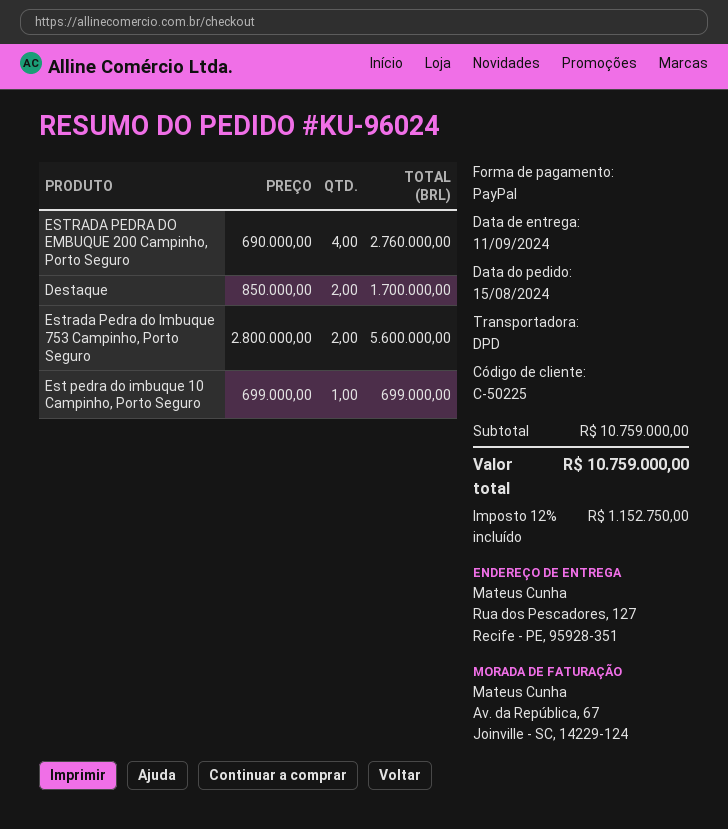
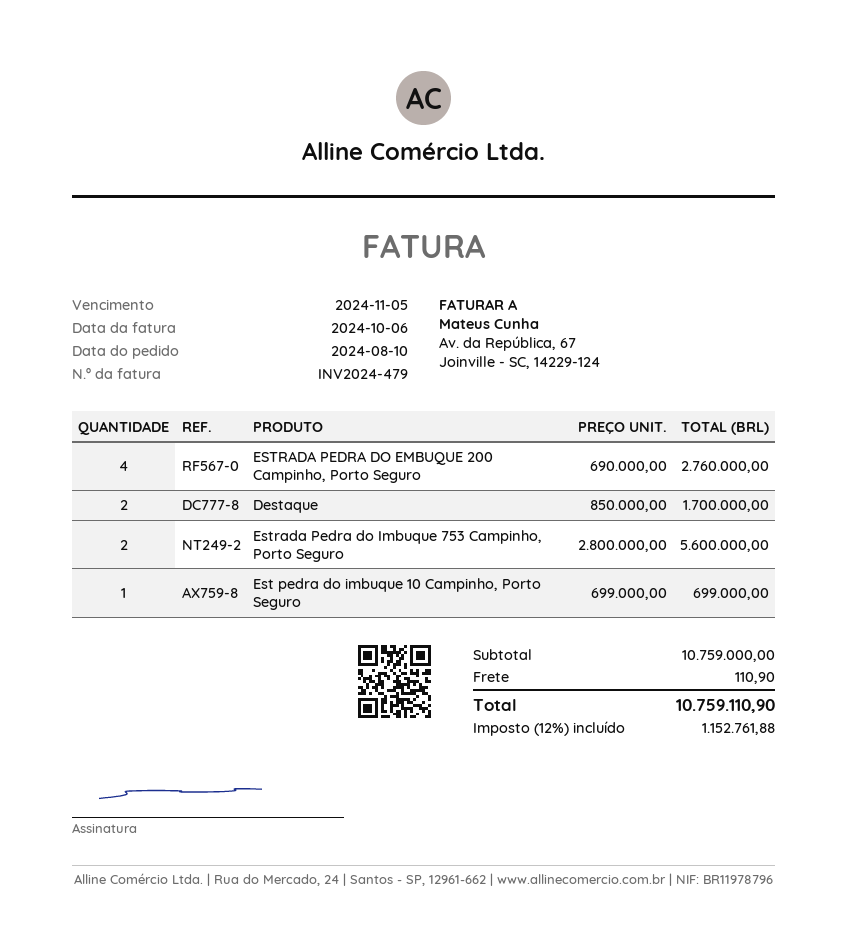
order date: 2024-08-15 -> 2024-08-10
shipping: none -> 110.90
tax: 12% = 1152750.00 -> 12% = 1152761.88
total: 10759000.00 -> 10759110.90

